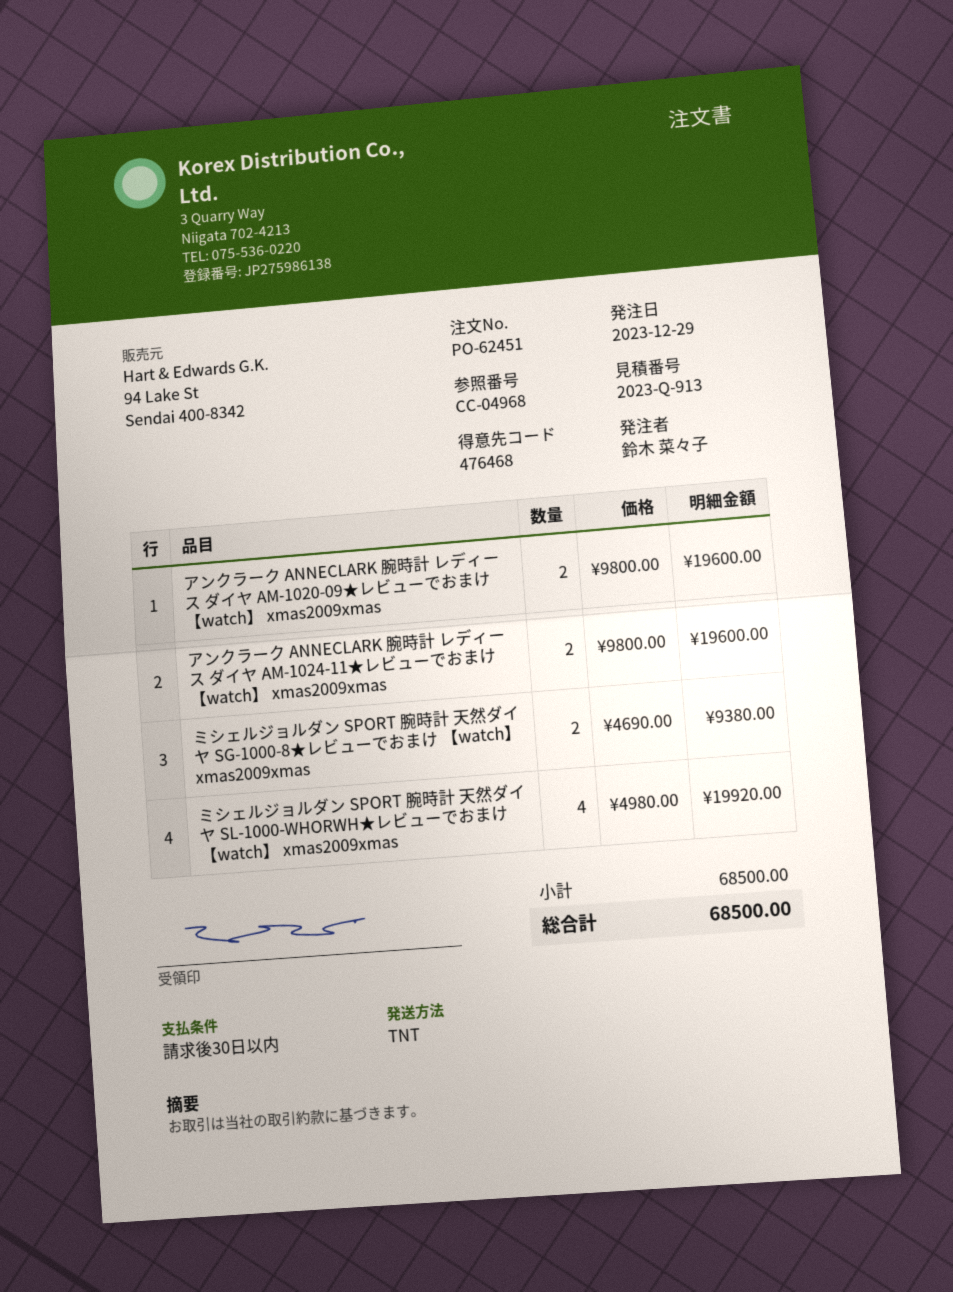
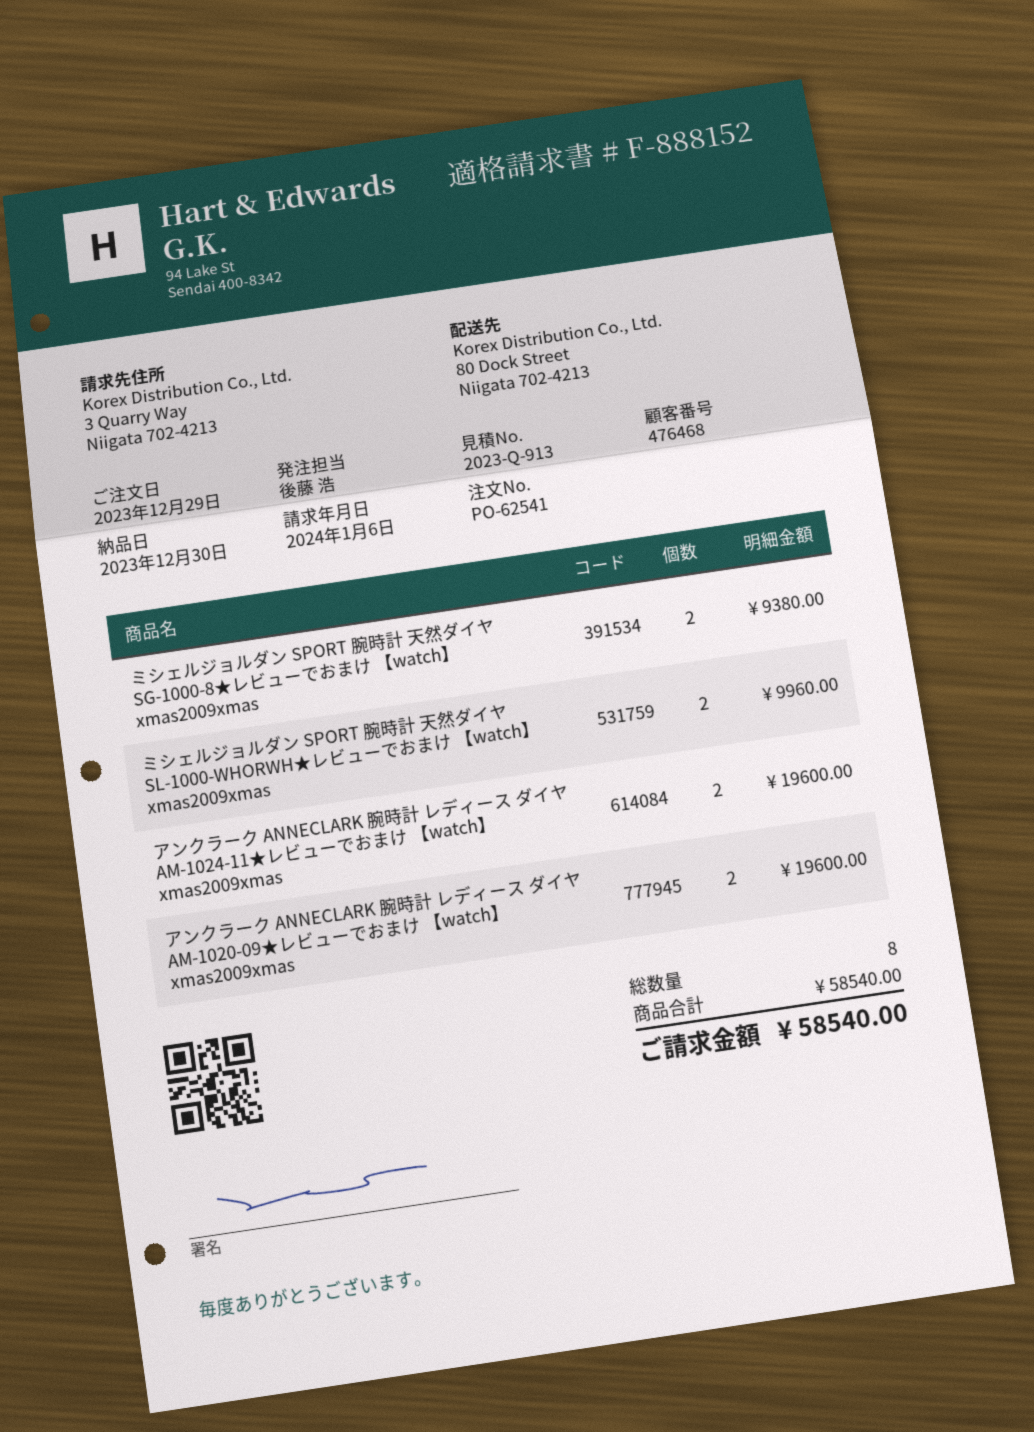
order number: PO-62451 -> PO-62541
ordered by: 鈴木 菜々子 -> 後藤 浩
ミシェルジョルダン SPORT 腕時計 天然ダイヤ SL-1000-WHORWH★レビューでおまけ 【watch】 xmas2009xmas: 4 for 19920.00 -> 2 for 9960.00
subtotal: 68500.00 -> 58540.00
total: 68500.00 -> 58540.00

